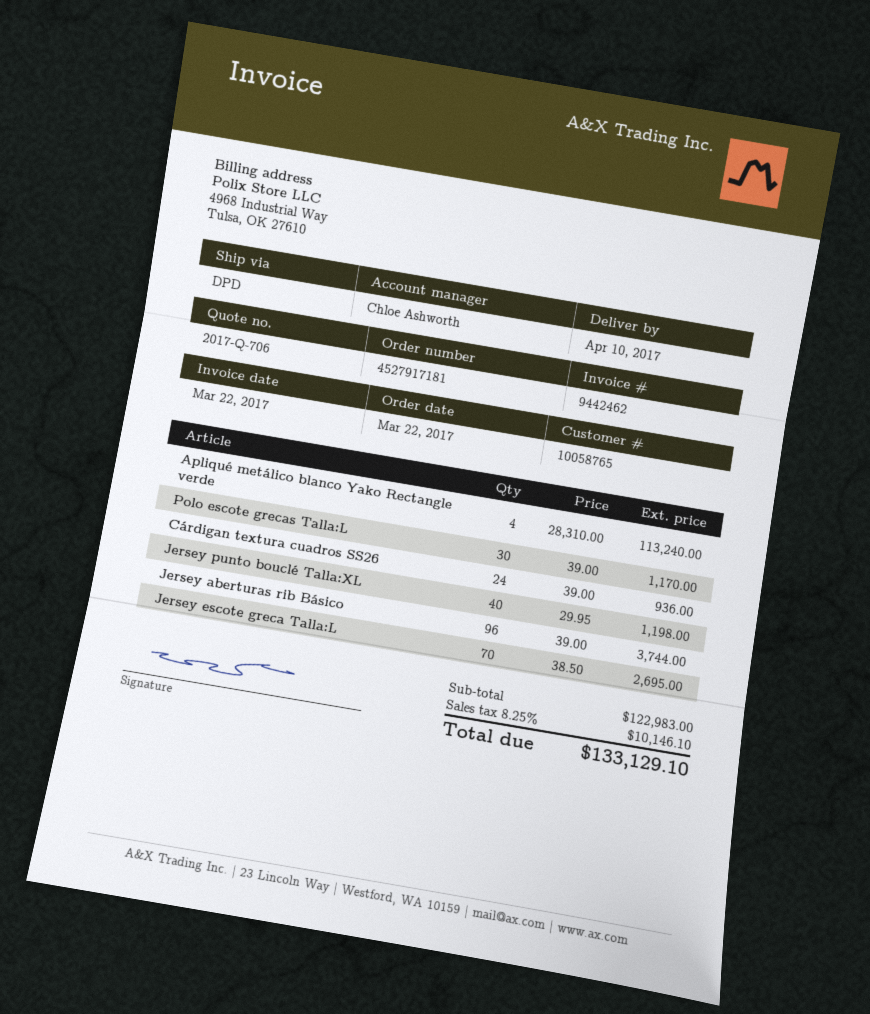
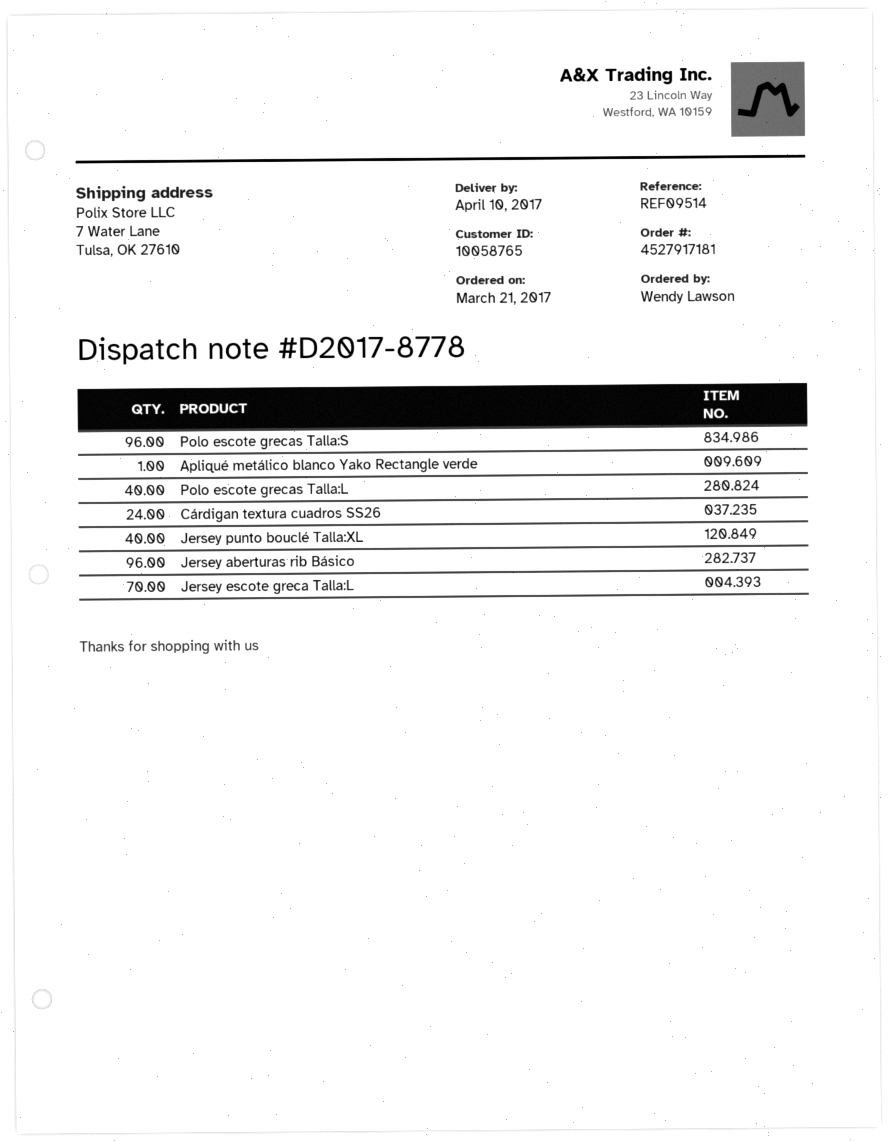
order date: 2017-03-22 -> 2017-03-21
Apliqué metálico blanco Yako Rectangle verde: 4 -> 1
Polo escote grecas Talla:L: 30 -> 40
Polo escote grecas Talla:S: none -> 96

